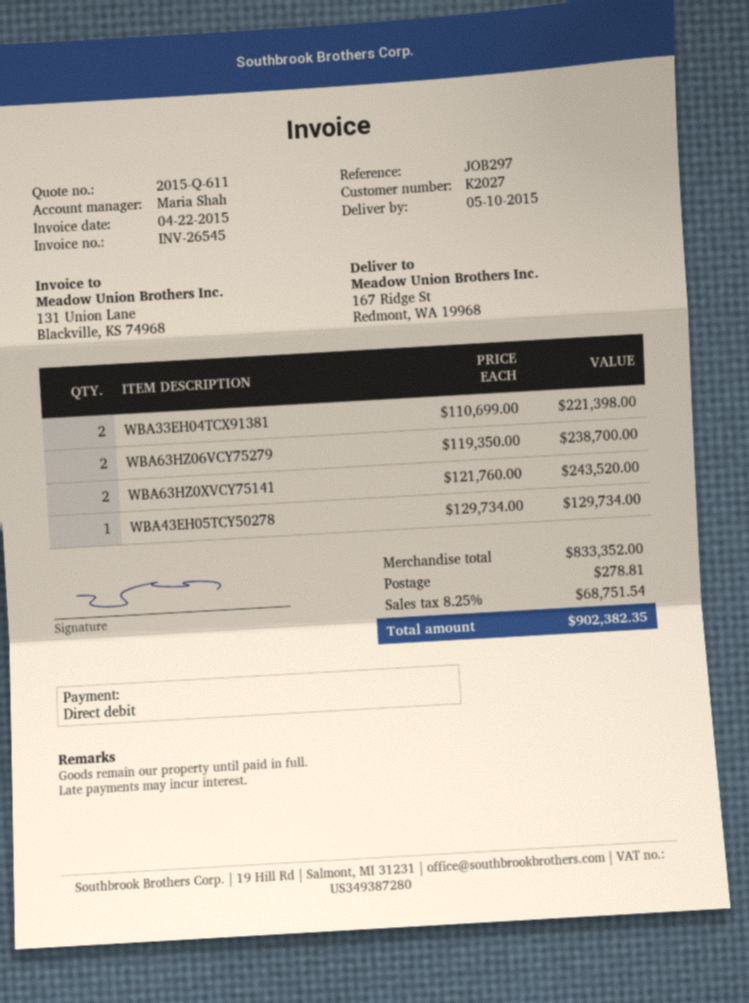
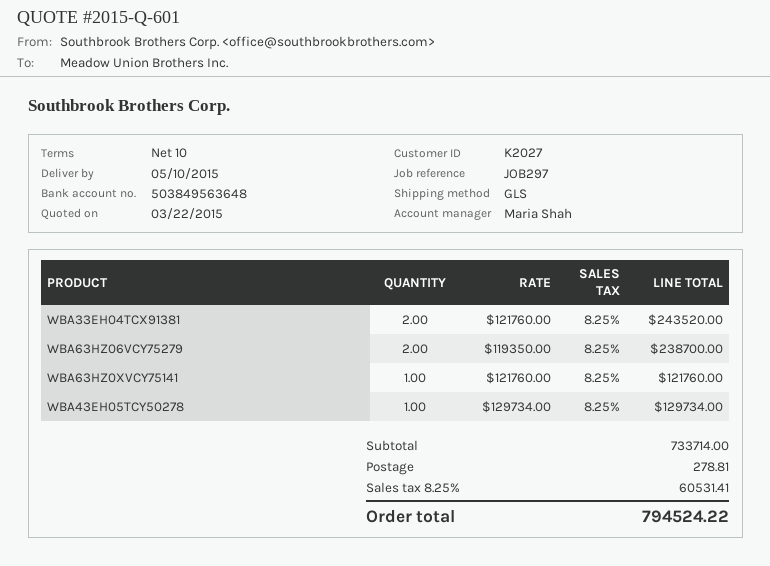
quote number: 2015-Q-611 -> 2015-Q-601
WBA33EH04TCX91381: 2 x 110699.00 = 221398.00 -> 2 x 121760.00 = 243520.00
WBA63HZ0XVCY75141: 2 x 121760.00 = 243520.00 -> 1 x 121760.00 = 121760.00
subtotal: 833352.00 -> 733714.00
tax: 8.25% = 68751.54 -> 8.25% = 60531.41
total: 902382.35 -> 794524.22

